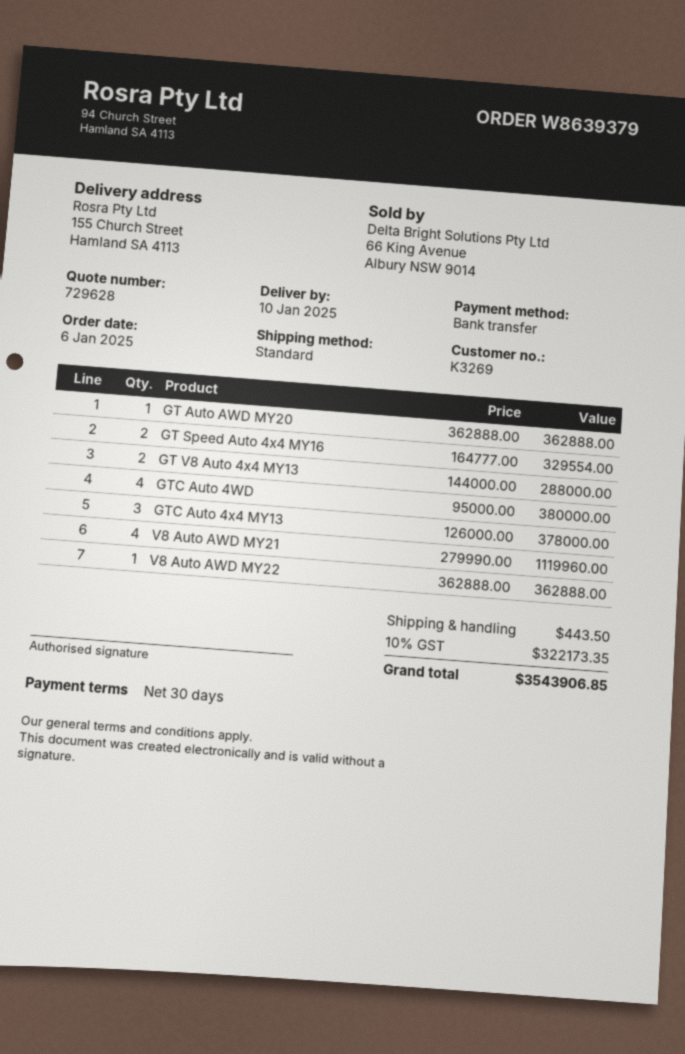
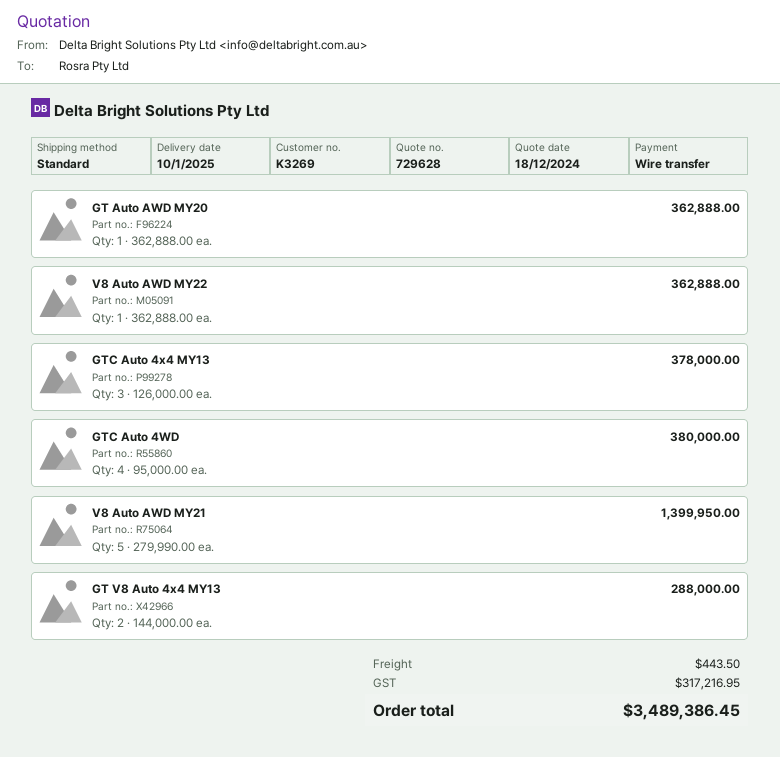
GT Speed Auto 4x4 MY16: 2 x 164777.00 = 329554.00 -> none
V8 Auto AWD MY21: 4 x 279990.00 = 1119960.00 -> 5 x 279990.00 = 1399950.00
tax: 322173.35 -> 317216.95
total: 3543906.85 -> 3489386.45

